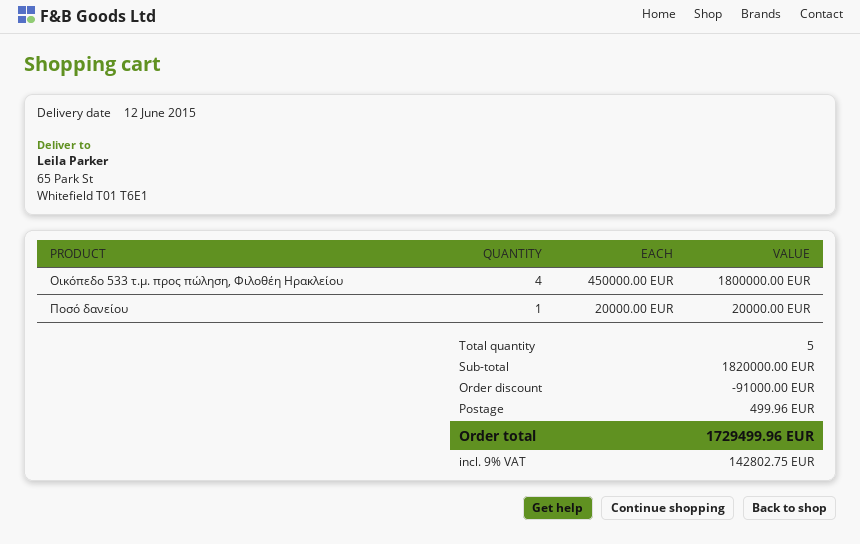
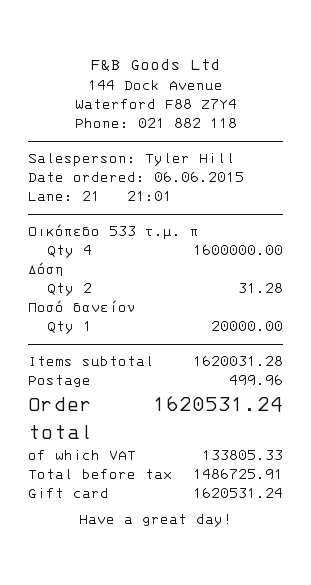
Οικόπεδο 533 τ.μ. προς πώληση, Φιλοθέη Ηρακλείου: 4 for 1800000.00 -> 4 for 1600000.00
Δόση: none -> 2 for 31.28
subtotal: 1820000.00 -> 1620031.28
discount: 91000.00 -> none
tax: 142802.75 -> 133805.33
total: 1729499.96 -> 1620531.24

